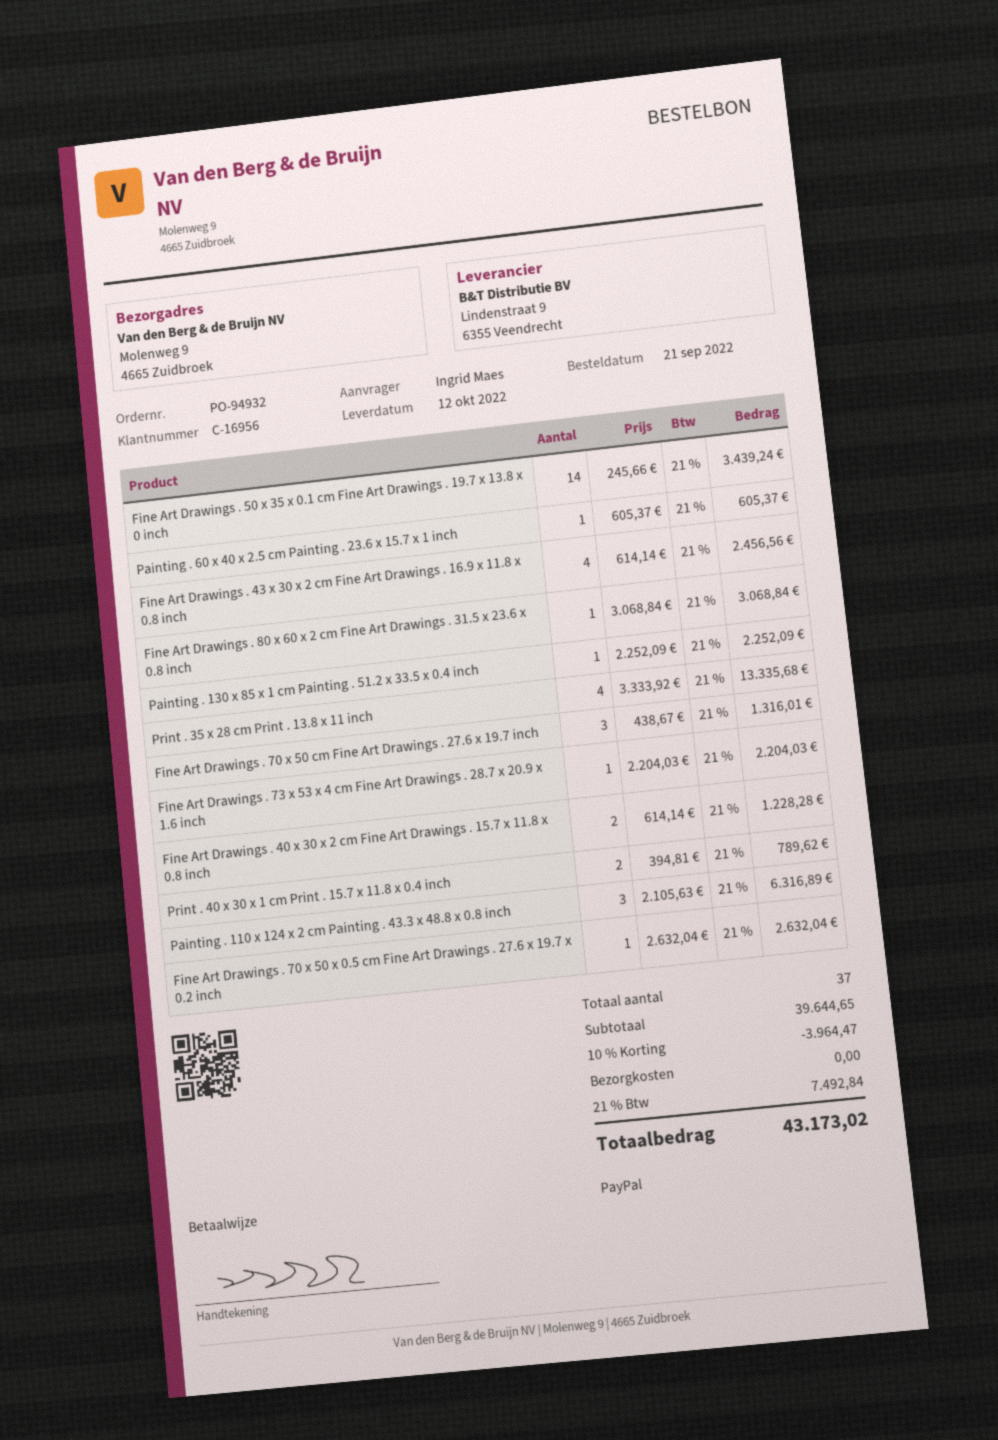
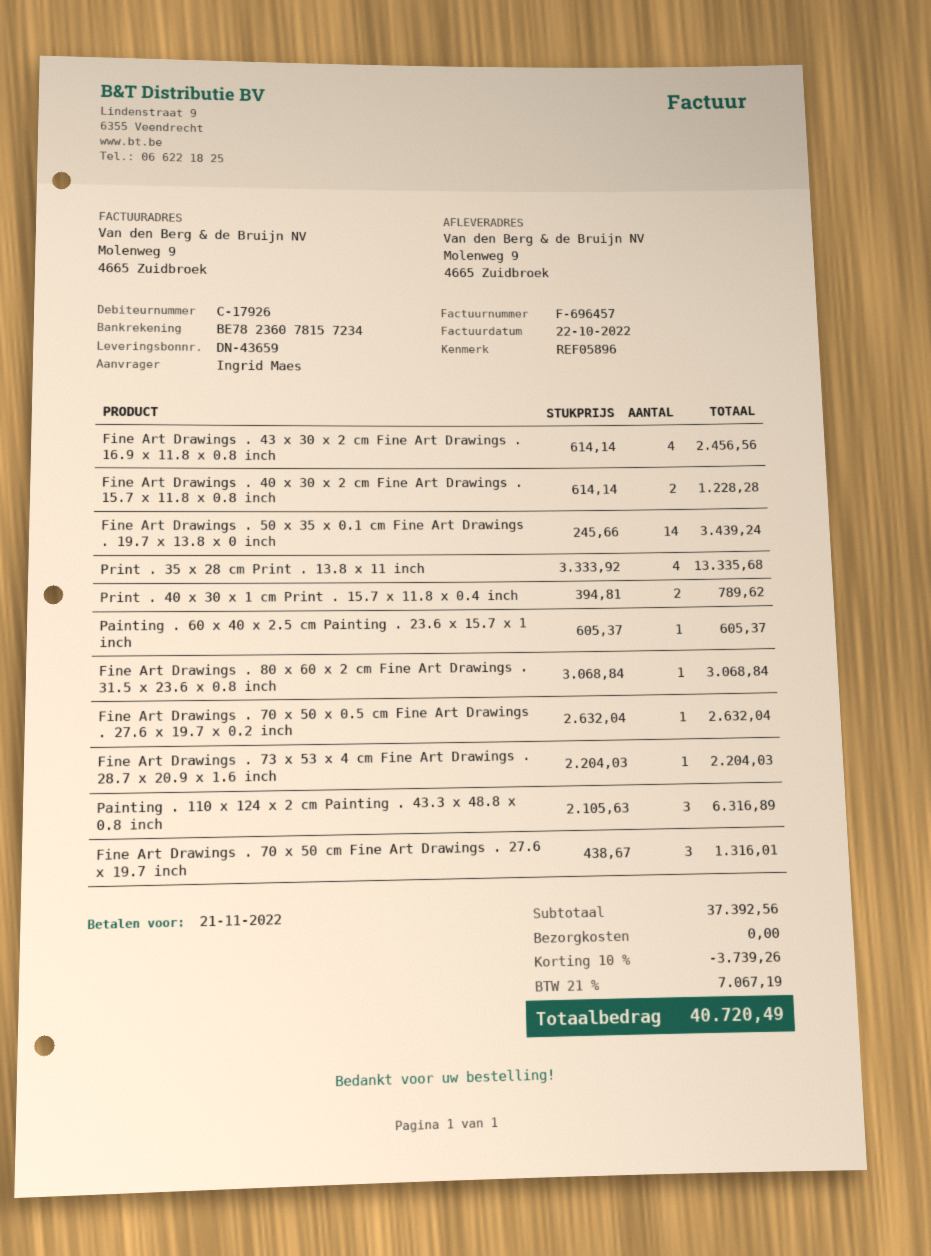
customer number: C-16956 -> C-17926
Painting . 130 x 85 x 1 cm Painting . 51.2 x 33.5 x 0.4 inch: 1 x 2252.09 = 2252.09 -> none
subtotal: 39644.65 -> 37392.56
discount: 10% = 3964.47 -> 10% = 3739.26
tax: 21% = 7492.84 -> 21% = 7067.19
total: 43173.02 -> 40720.49

